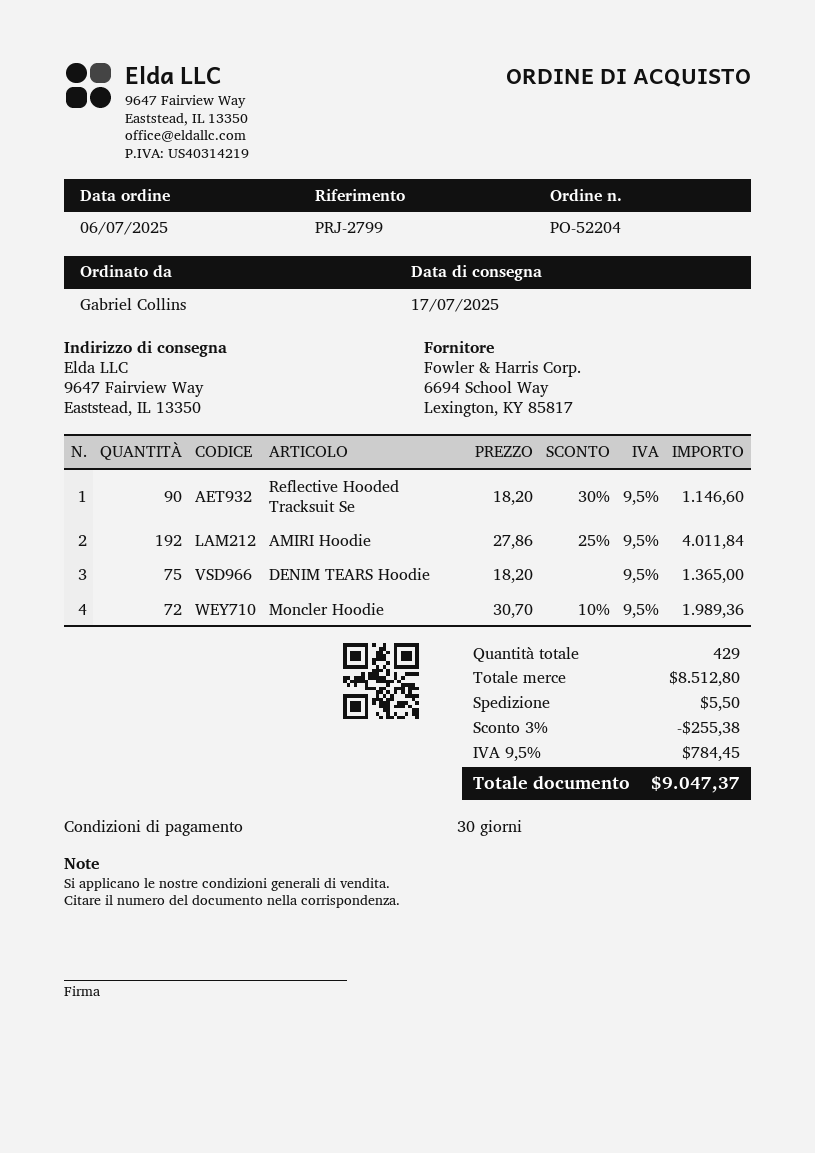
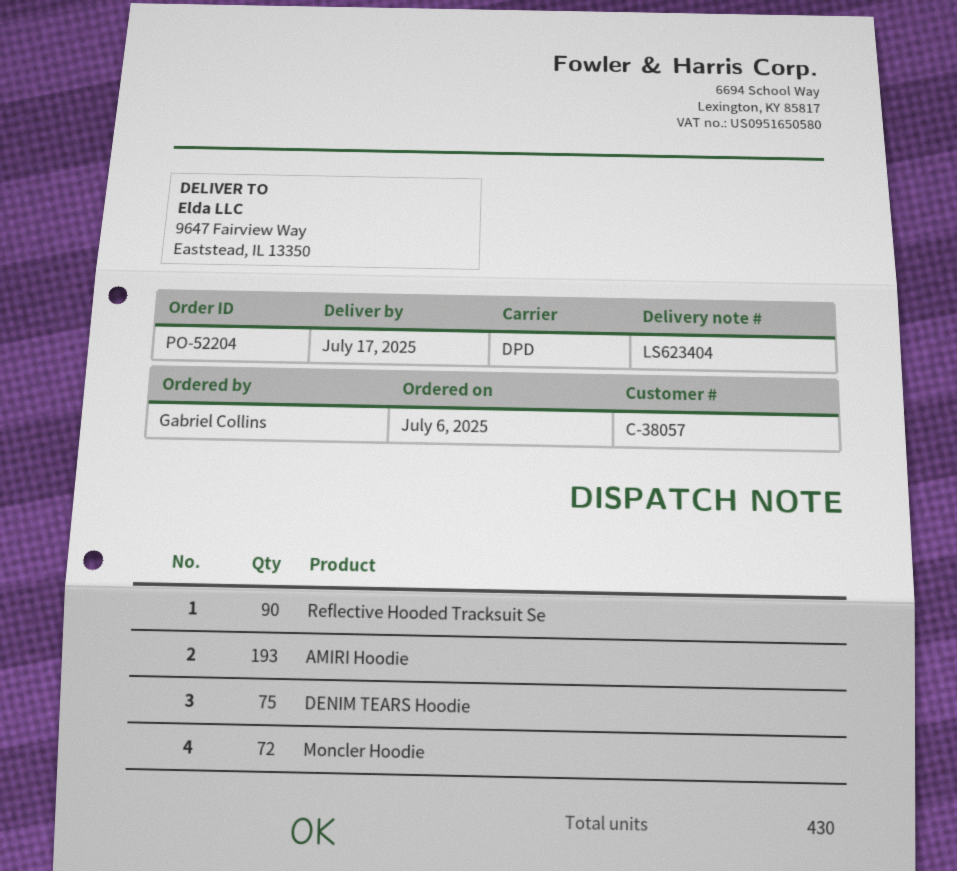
AMIRI Hoodie: 192 -> 193
total quantity: 429 -> 430

